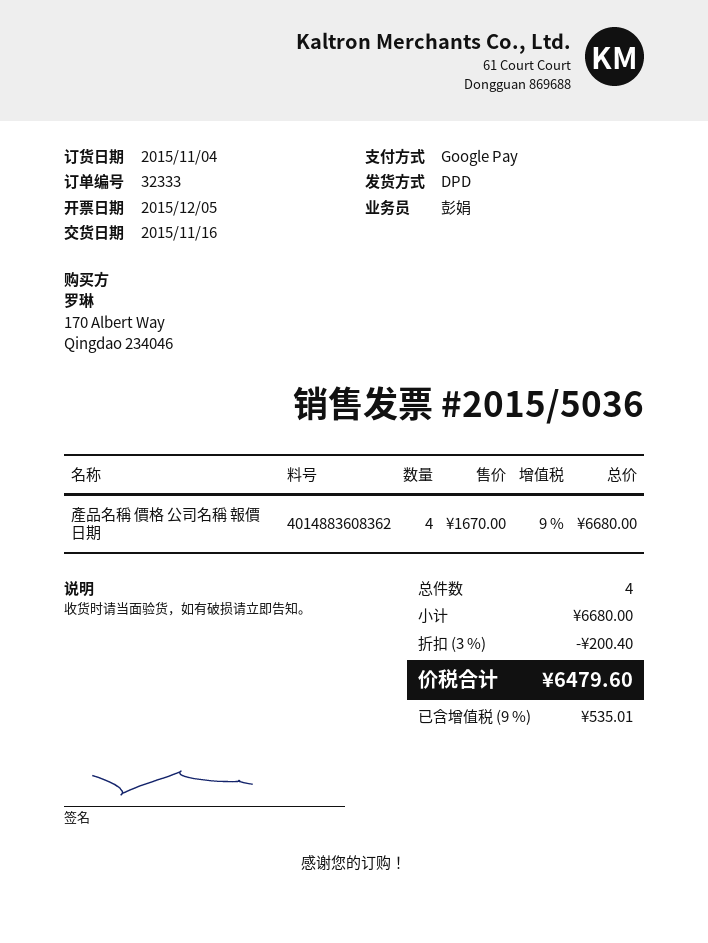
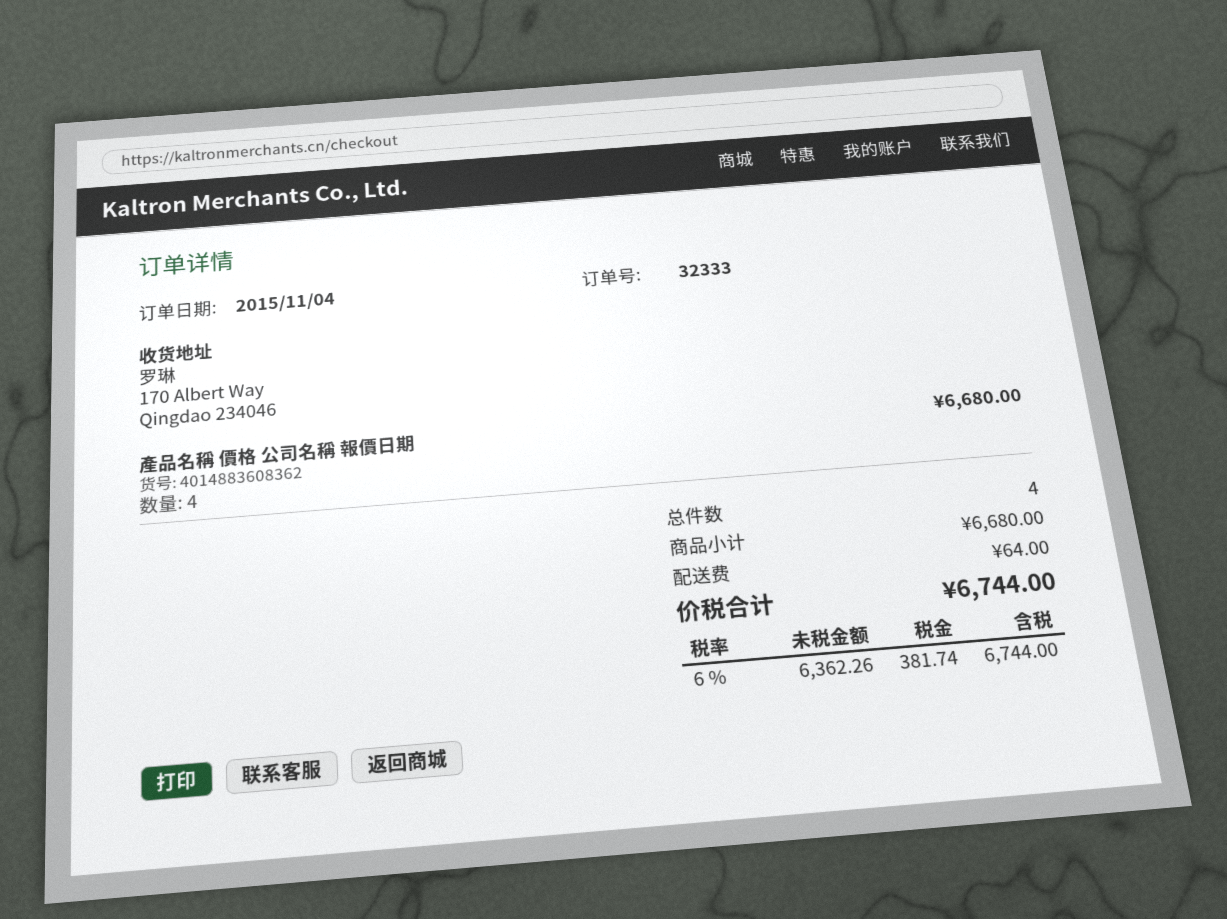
discount: 3% = 200.40 -> none
shipping: none -> 64.00
tax: 9% = 535.01 -> 6% = 381.74
total: 6479.60 -> 6744.00

